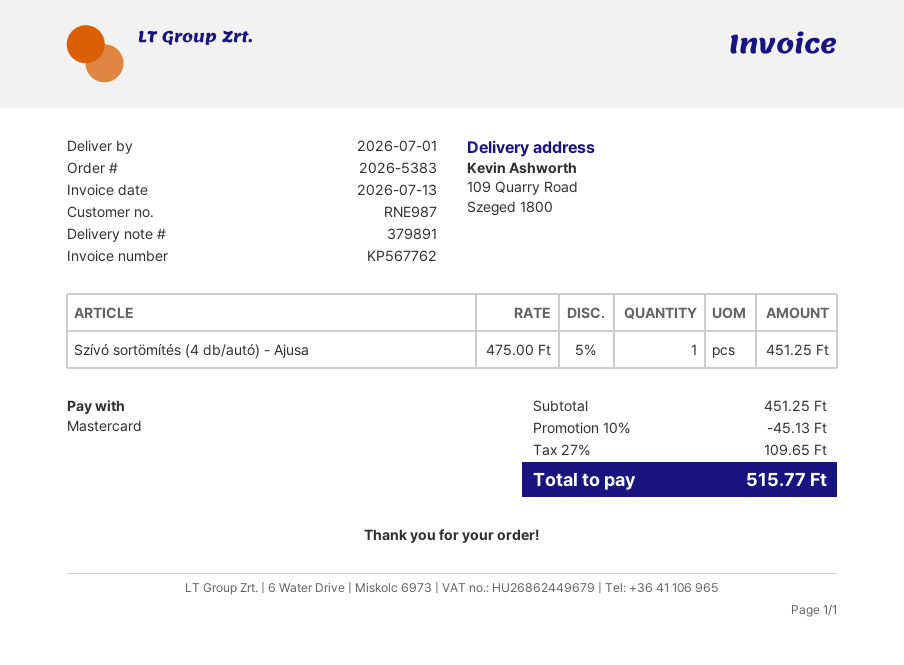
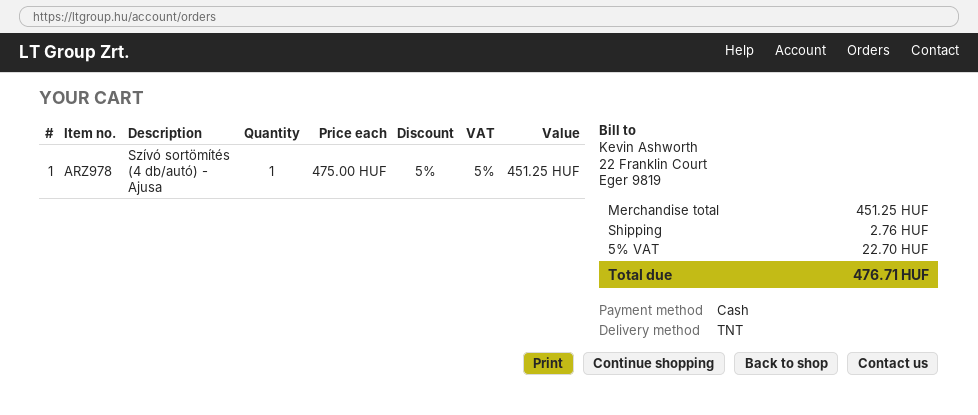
payment method: Mastercard -> cash
discount: 10% = 45.13 -> none
shipping: none -> 2.76
tax: 27% = 109.65 -> 5% = 22.70
total: 515.77 -> 476.71

